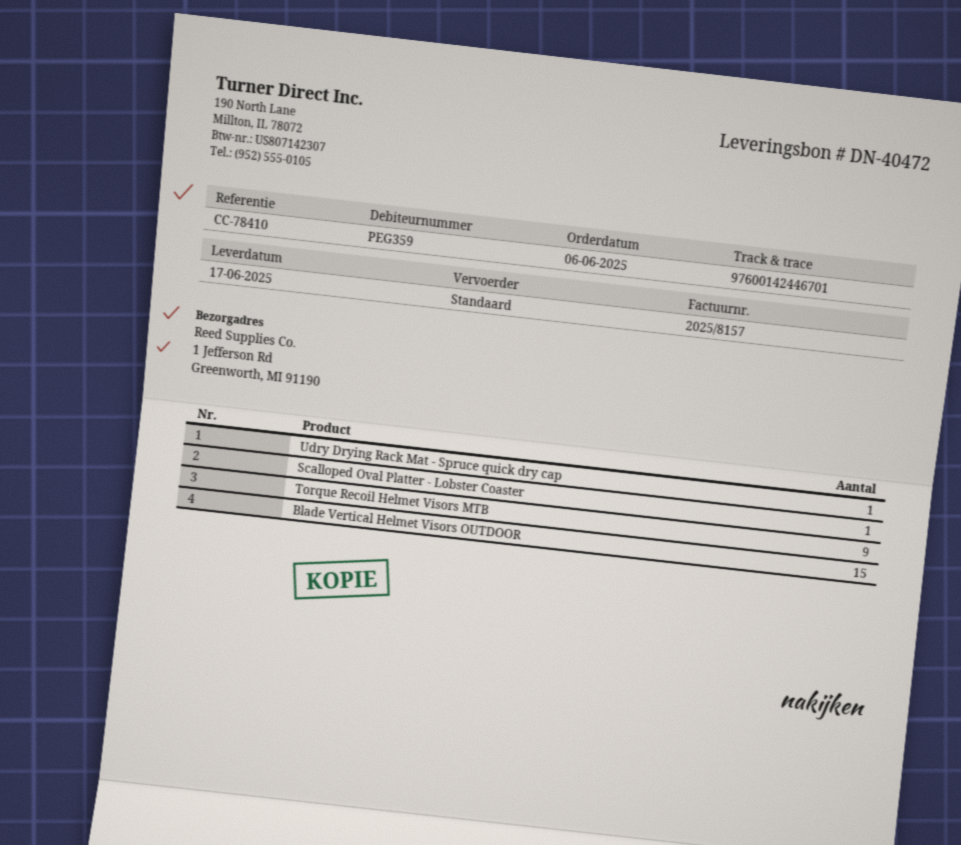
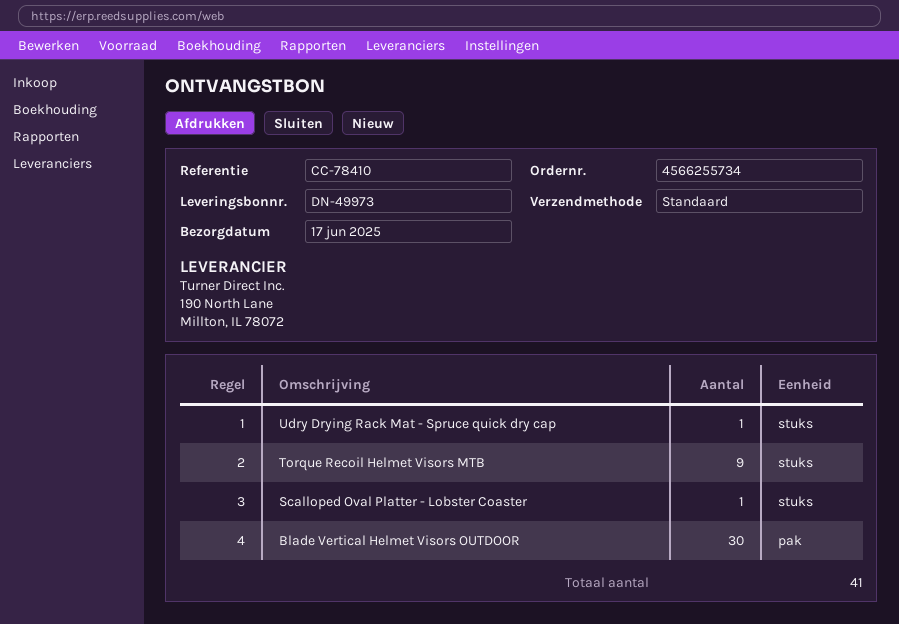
delivery note number: DN-40472 -> DN-49973
Blade Vertical Helmet Visors OUTDOOR: 15 -> 30

